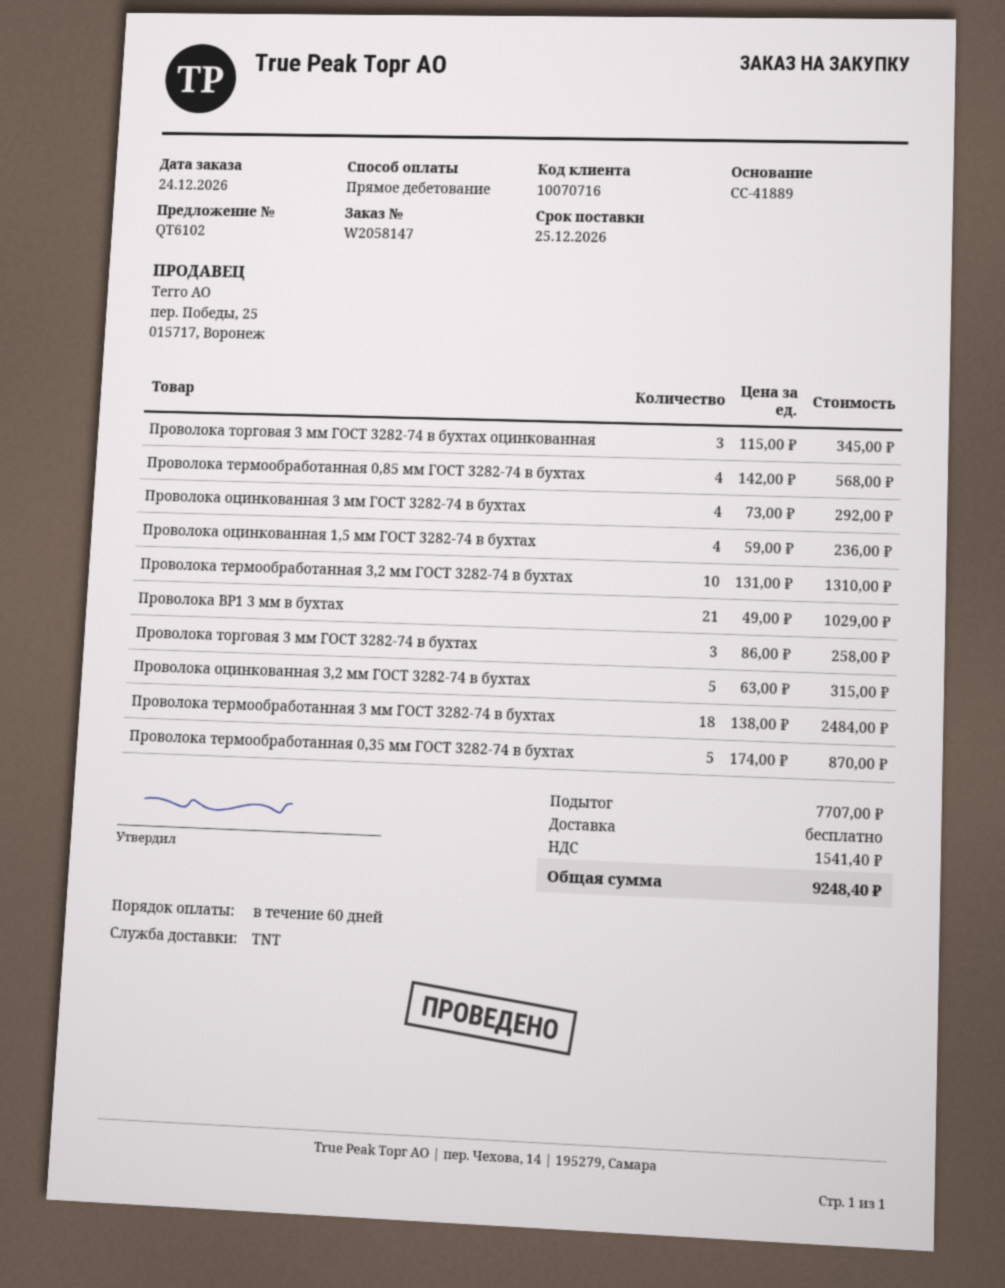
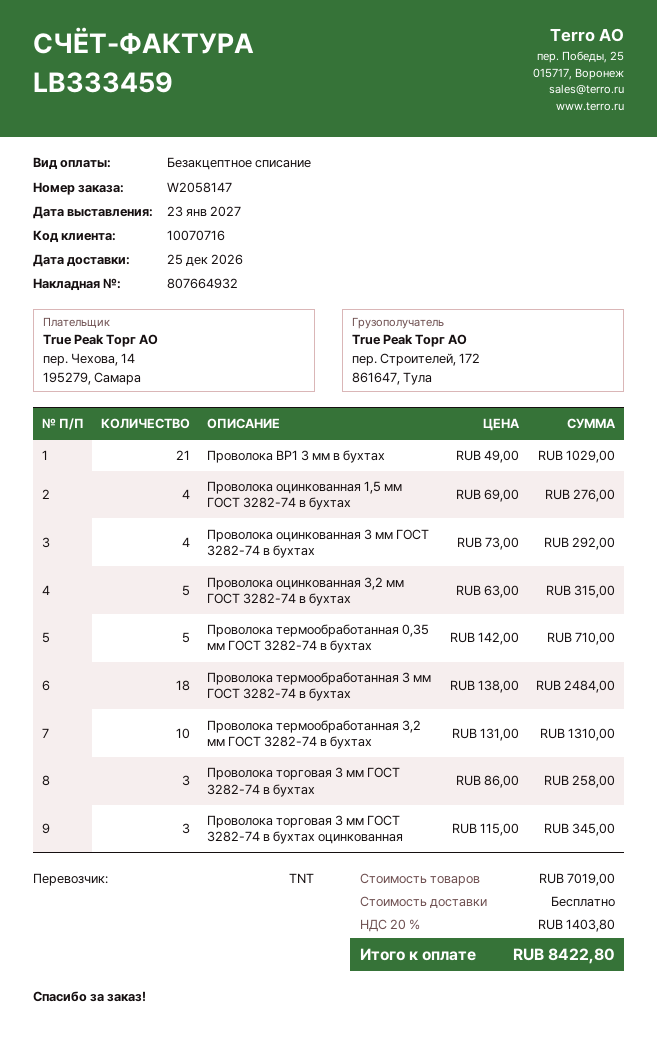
Проволока термообработанная 0,85 мм ГОСТ 3282-74 в бухтах: 4 x 142.00 = 568.00 -> none
Проволока оцинкованная 1,5 мм ГОСТ 3282-74 в бухтах: 4 x 59.00 = 236.00 -> 4 x 69.00 = 276.00
Проволока термообработанная 0,35 мм ГОСТ 3282-74 в бухтах: 5 x 174.00 = 870.00 -> 5 x 142.00 = 710.00
subtotal: 7707.00 -> 7019.00
tax: 1541.40 -> 1403.80
total: 9248.40 -> 8422.80

